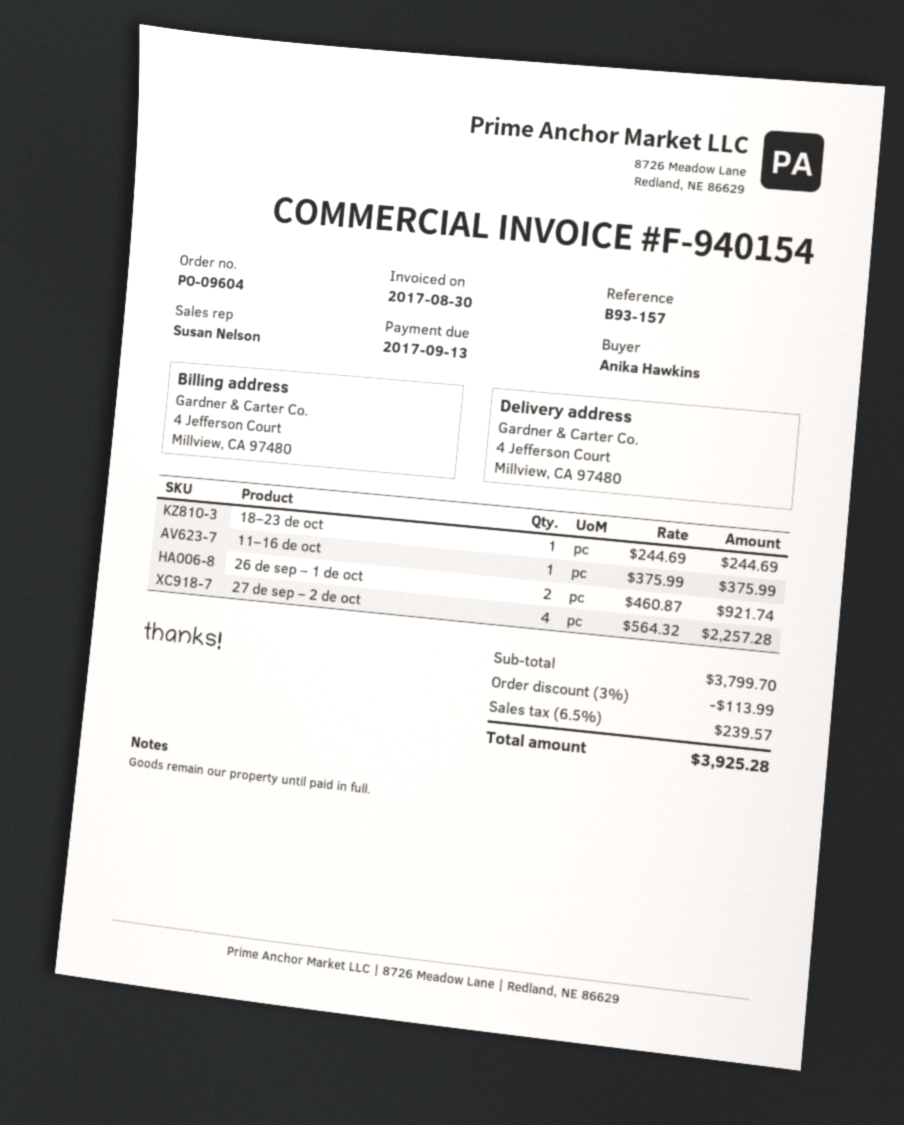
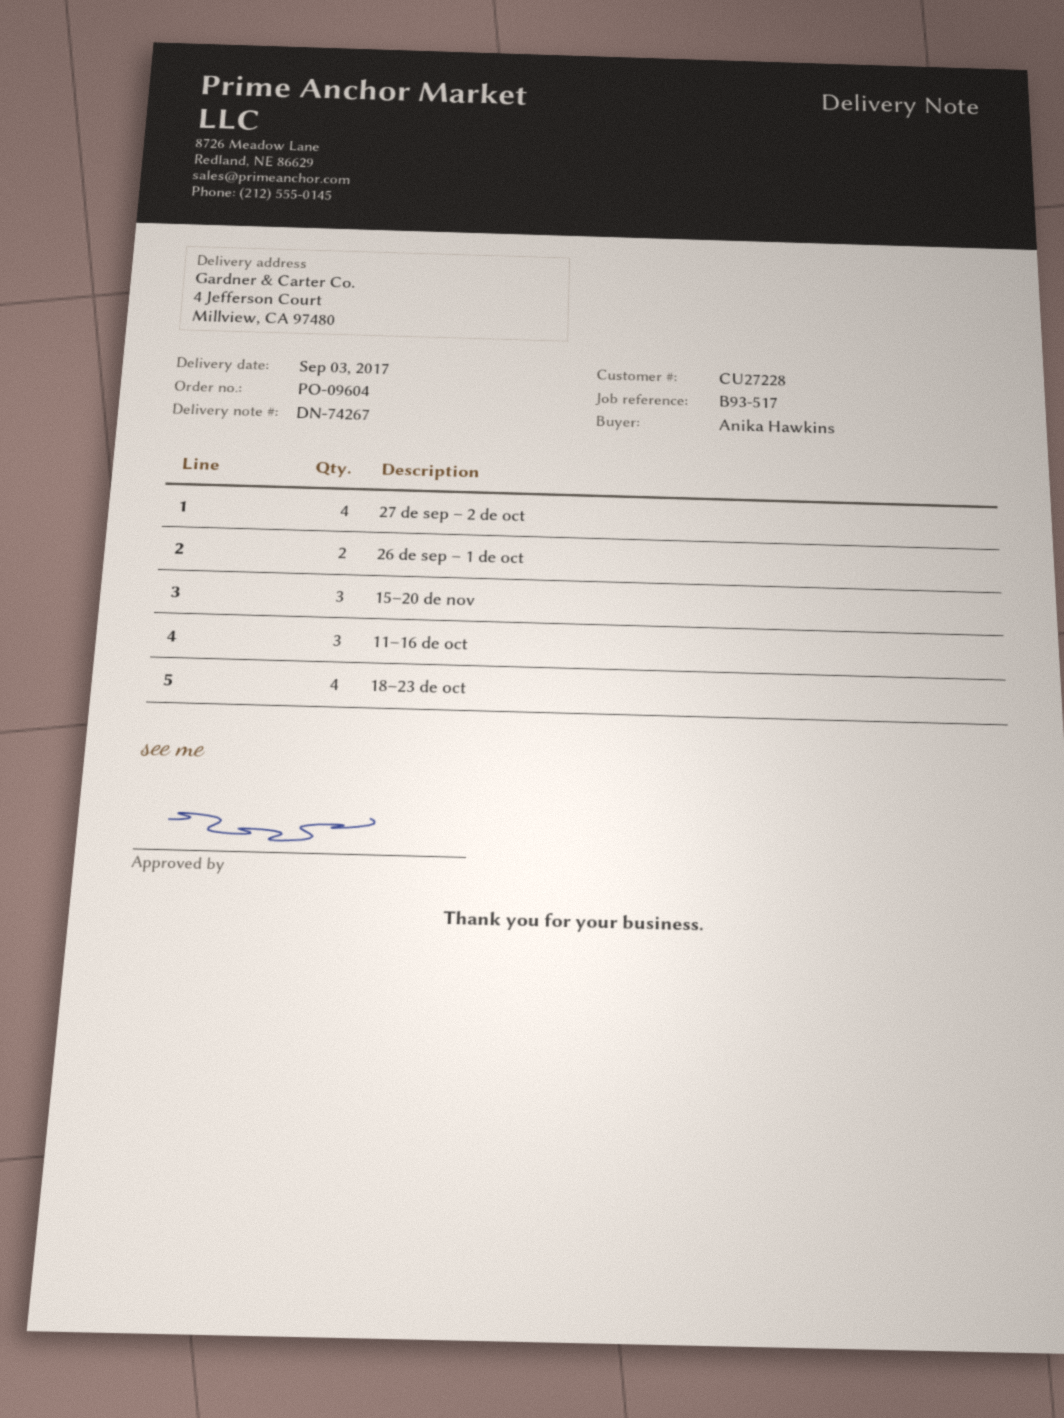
reference: B93-157 -> B93-517
18–23 de oct: 1 -> 4
11–16 de oct: 1 -> 3
15–20 de nov: none -> 3

